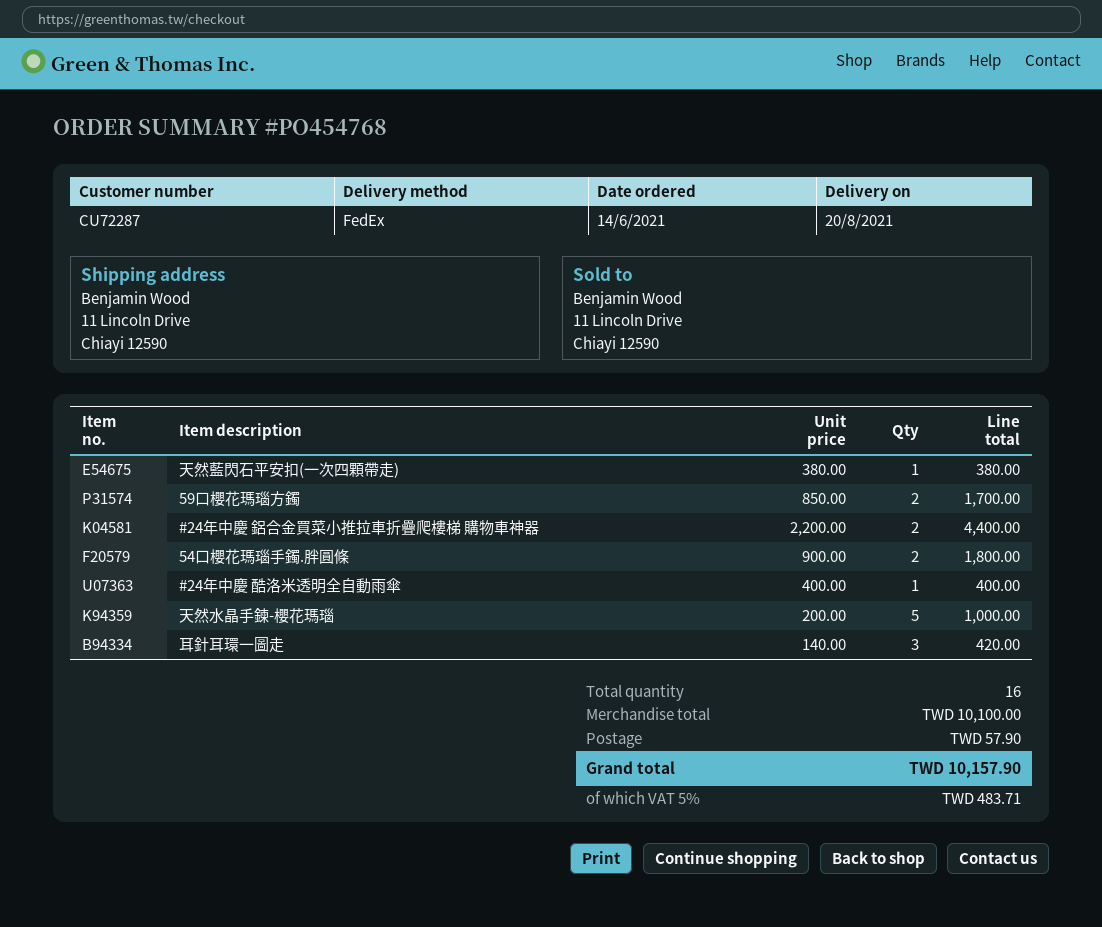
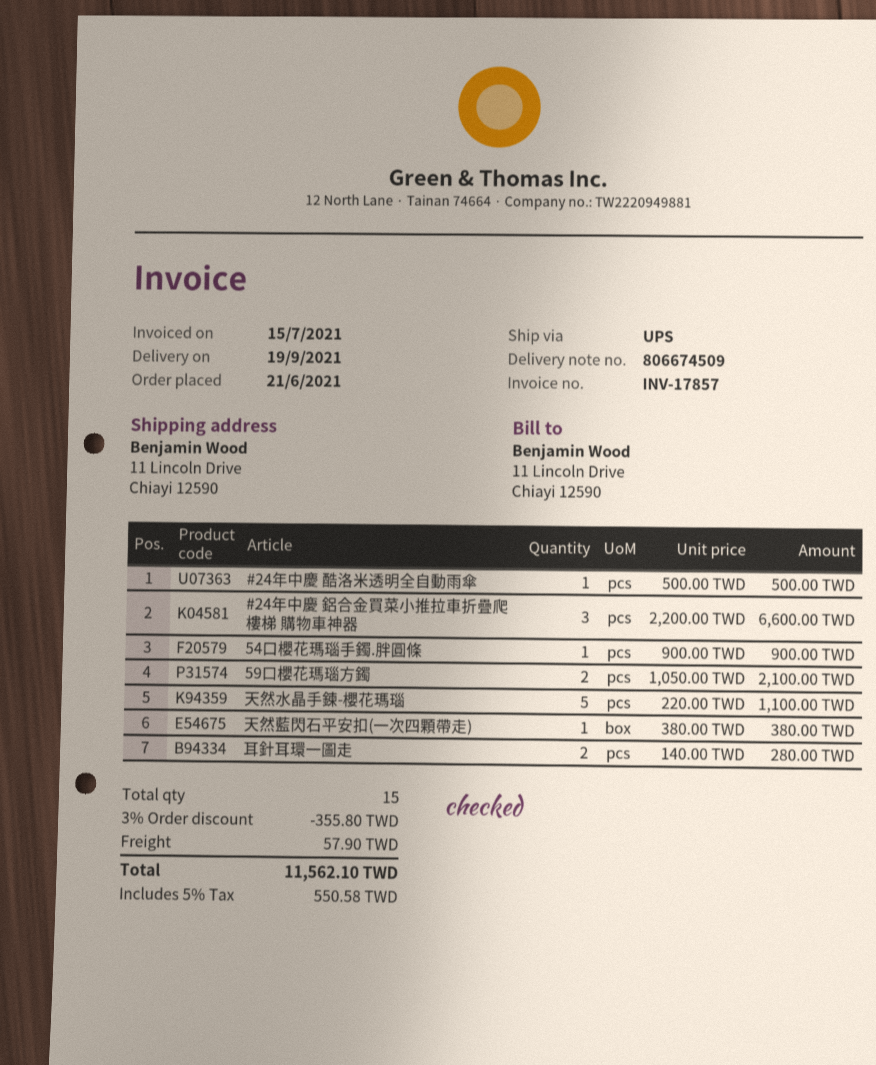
order date: 2021-06-14 -> 2021-06-21
delivery date: 2021-08-20 -> 2021-09-19
shipping method: FedEx -> UPS
59口櫻花瑪瑙方鐲: 2 x 850.00 = 1700.00 -> 2 x 1050.00 = 2100.00
#24年中慶 鋁合金買菜小推拉車折疊爬樓梯 購物車神器: 2 x 2200.00 = 4400.00 -> 3 x 2200.00 = 6600.00
54口櫻花瑪瑙手鐲.胖圓條: 2 x 900.00 = 1800.00 -> 1 x 900.00 = 900.00
#24年中慶 酷洛米透明全自動雨傘: 1 x 400.00 = 400.00 -> 1 x 500.00 = 500.00
天然水晶手鍊-櫻花瑪瑙: 5 x 200.00 = 1000.00 -> 5 x 220.00 = 1100.00
耳針耳環一圖走: 3 x 140.00 = 420.00 -> 2 x 140.00 = 280.00
total quantity: 16 -> 15
discount: none -> 3% = 355.80
tax: 5% = 483.71 -> 5% = 550.58
total: 10157.90 -> 11562.10

